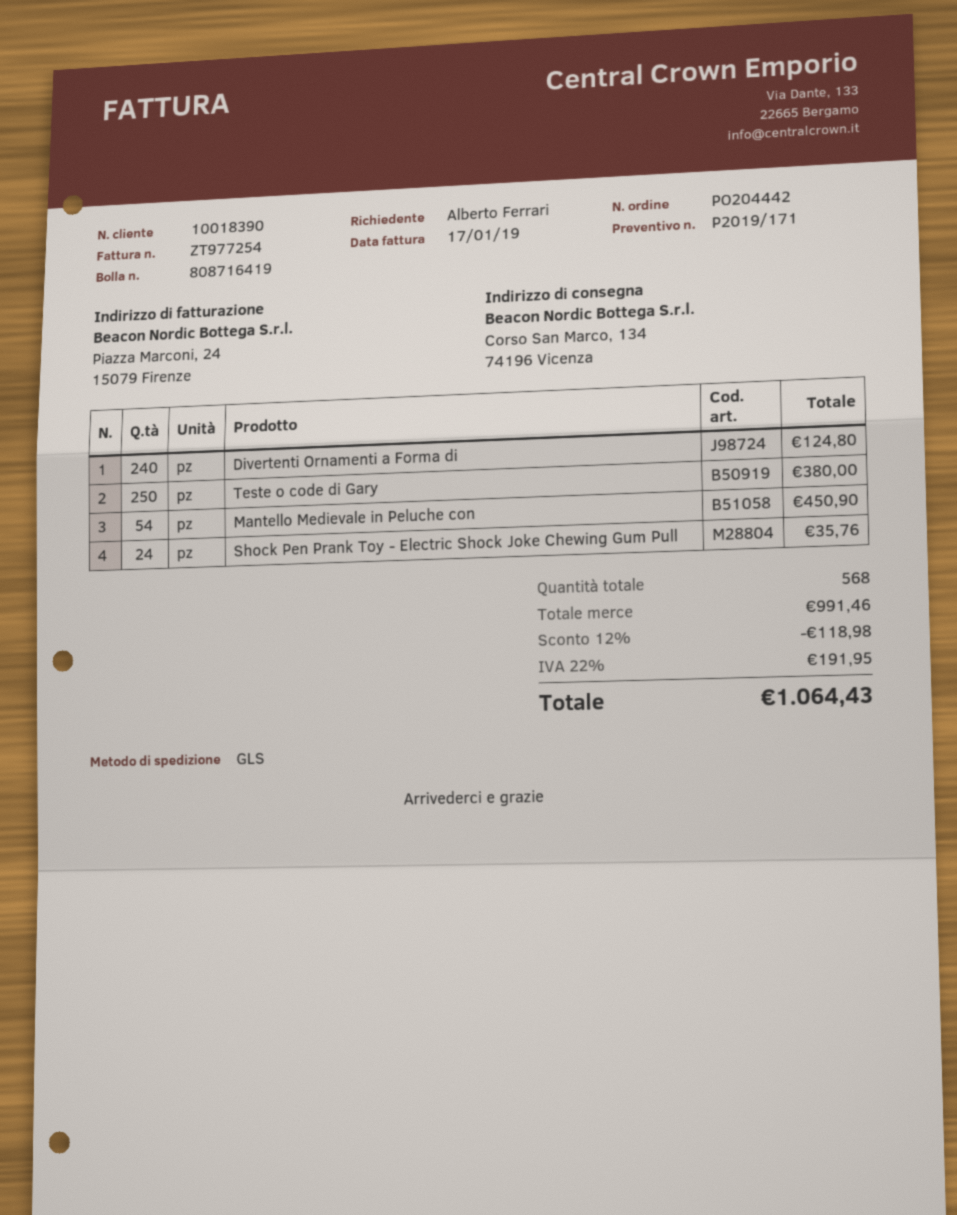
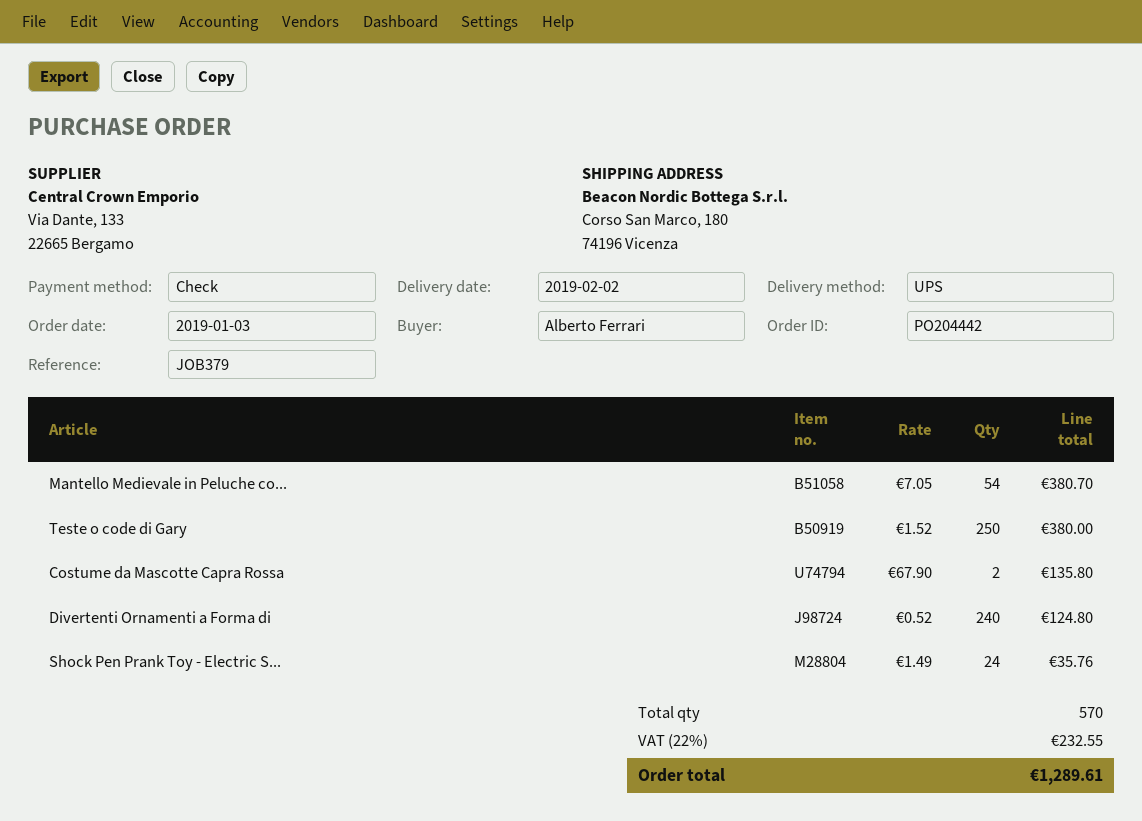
shipping method: GLS -> UPS
ship to: Corso San Marco, 134, 74196 Vicenza -> Corso San Marco, 180, 74196 Vicenza
Mantello Medievale in Peluche con: 54 for 450.90 -> 54 for 380.70
Costume da Mascotte Capra Rossa: none -> 2 for 135.80
total quantity: 568 -> 570
discount: 12% = 118.98 -> none
tax: 22% = 191.95 -> 22% = 232.55
total: 1064.43 -> 1289.61

